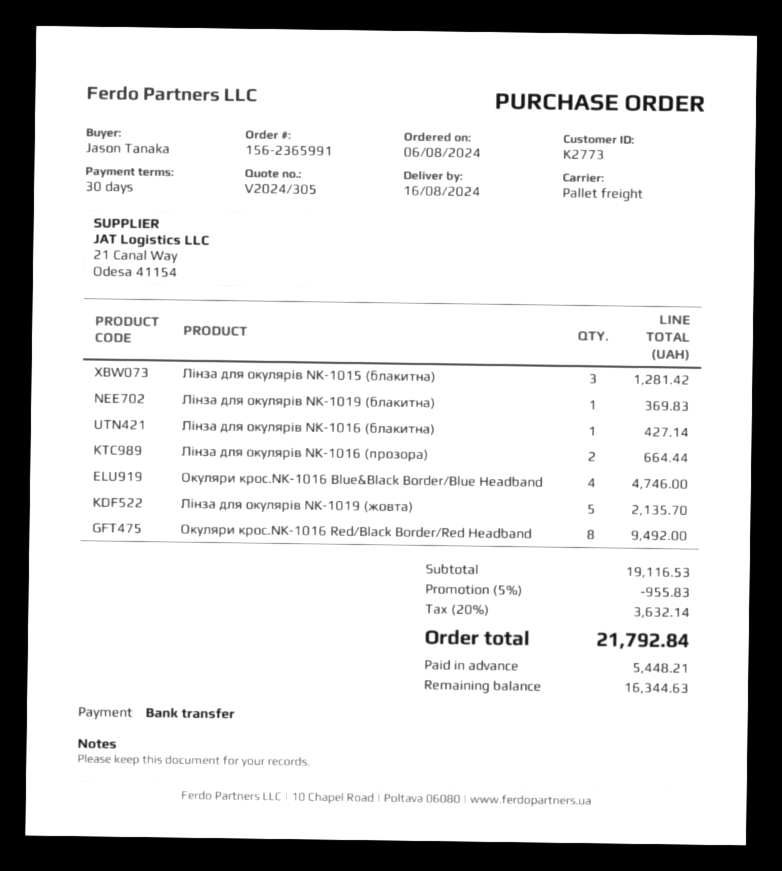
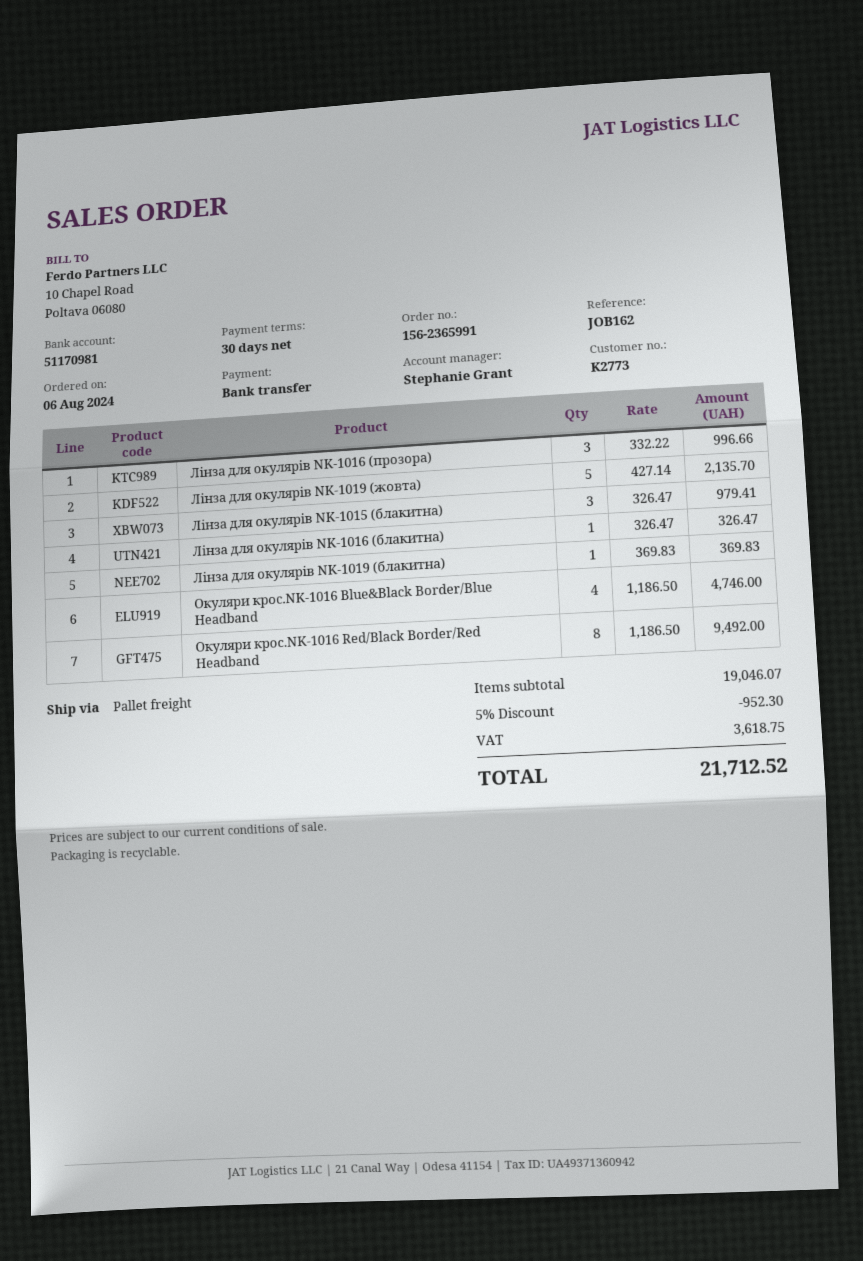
Лінза для окулярів NK-1015 (блакитна): 3 for 1281.42 -> 3 for 979.41
Лінза для окулярів NK-1016 (блакитна): 1 for 427.14 -> 1 for 326.47
Лінза для окулярів NK-1016 (прозора): 2 for 664.44 -> 3 for 996.66
subtotal: 19116.53 -> 19046.07
discount: 5% = 955.83 -> 5% = 952.30
tax: 3632.14 -> 3618.75
total: 21792.84 -> 21712.52

